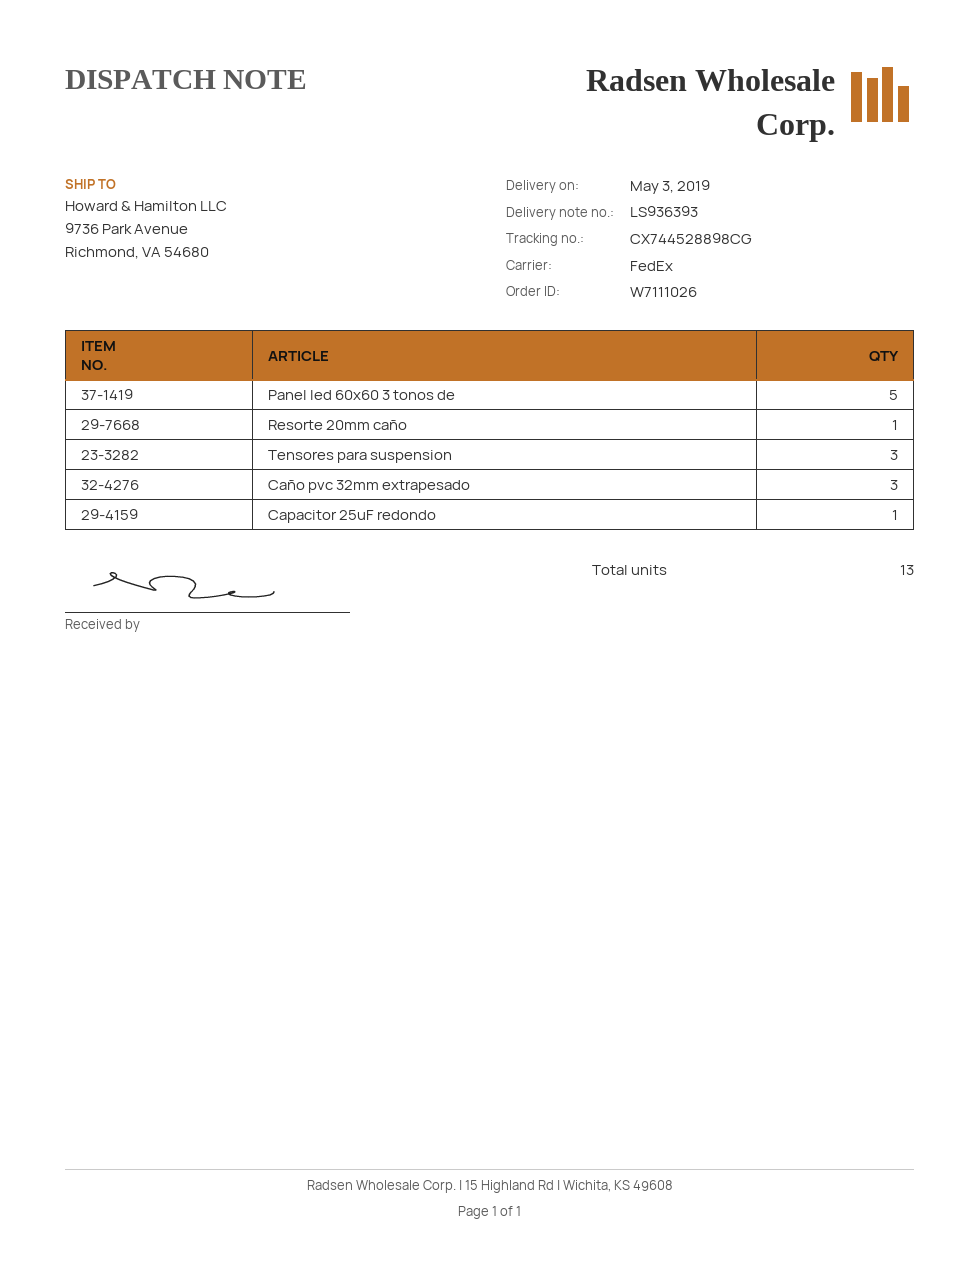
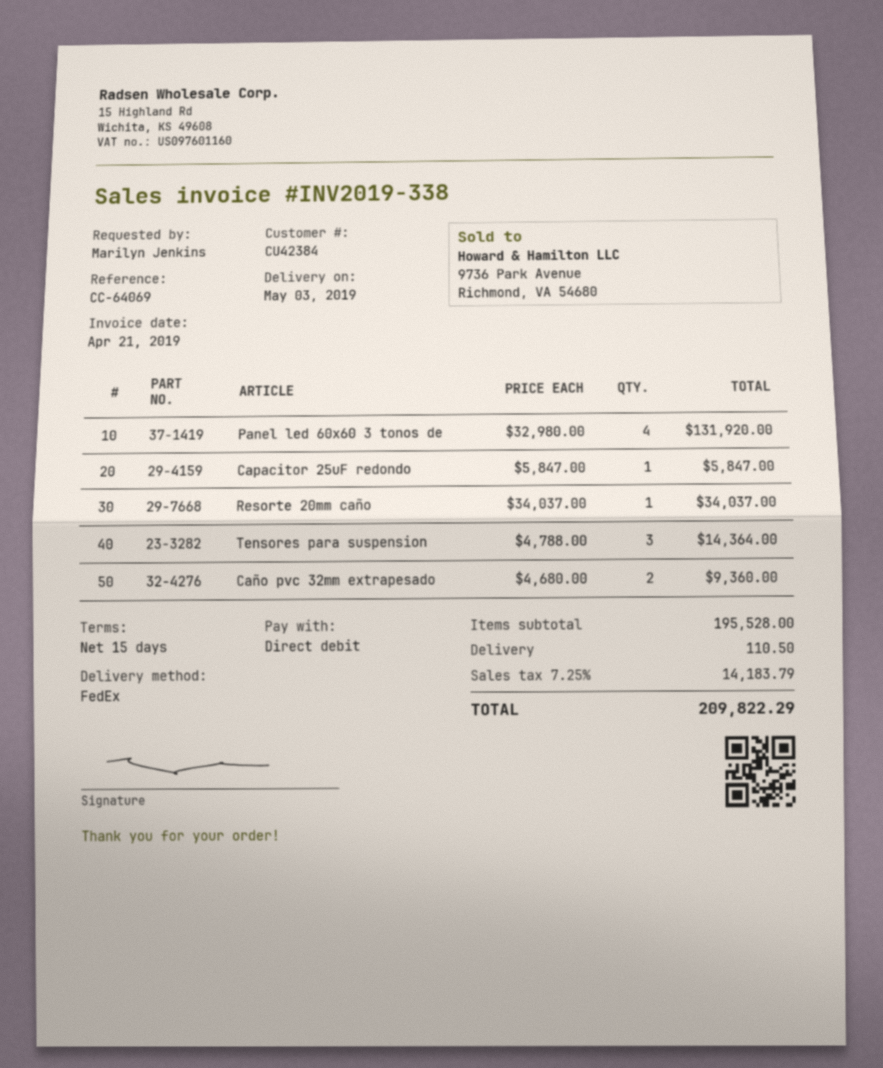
Panel led 60x60 3 tonos de: 5 -> 4
Caño pvc 32mm extrapesado: 3 -> 2

